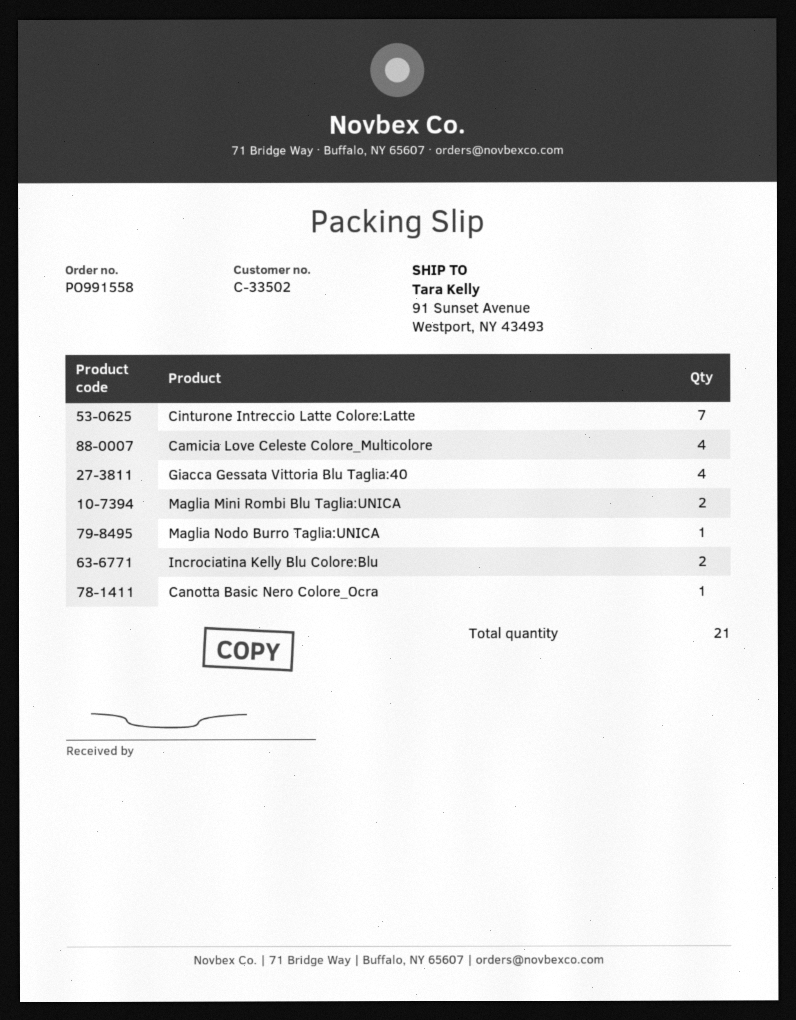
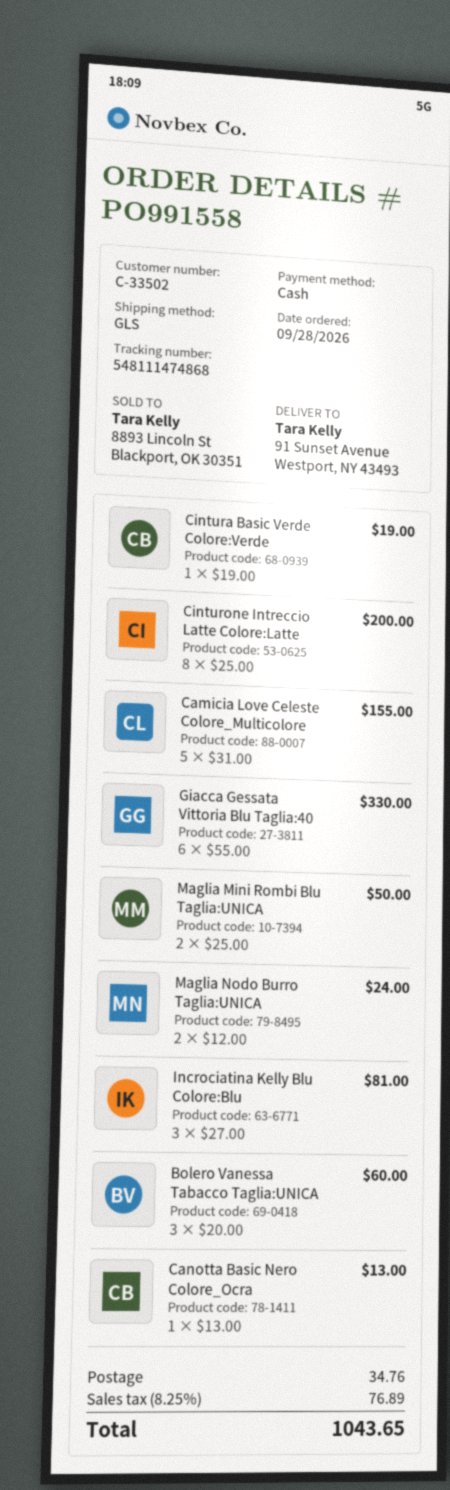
Cinturone Intreccio Latte Colore:Latte: 7 -> 8
Camicia Love Celeste Colore_Multicolore: 4 -> 5
Giacca Gessata Vittoria Blu Taglia:40: 4 -> 6
Maglia Nodo Burro Taglia:UNICA: 1 -> 2
Incrociatina Kelly Blu Colore:Blu: 2 -> 3
Cintura Basic Verde Colore:Verde: none -> 1
Bolero Vanessa Tabacco Taglia:UNICA: none -> 3

